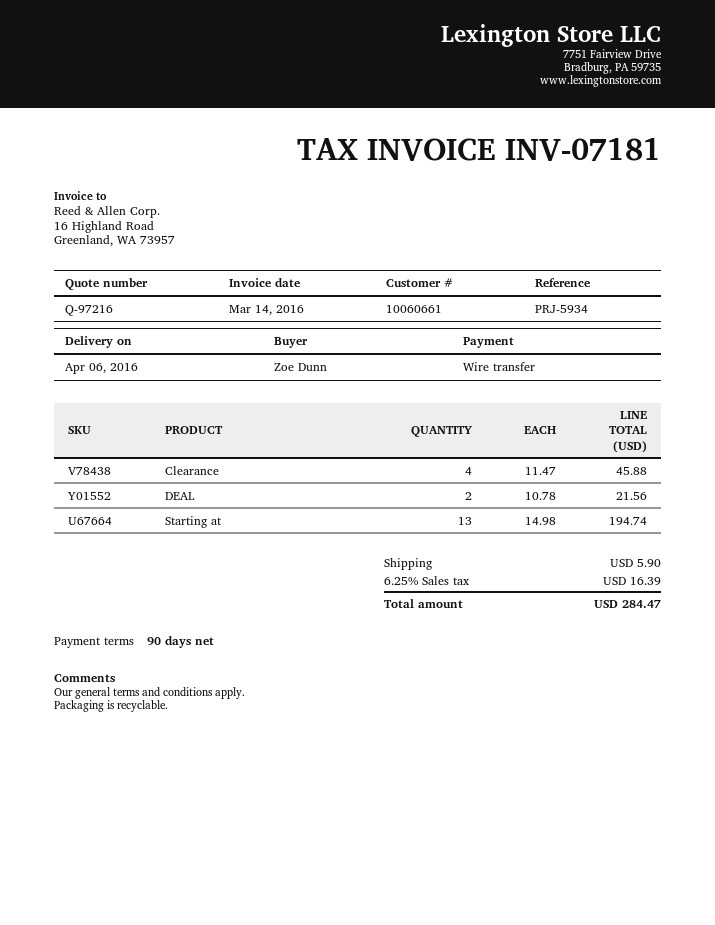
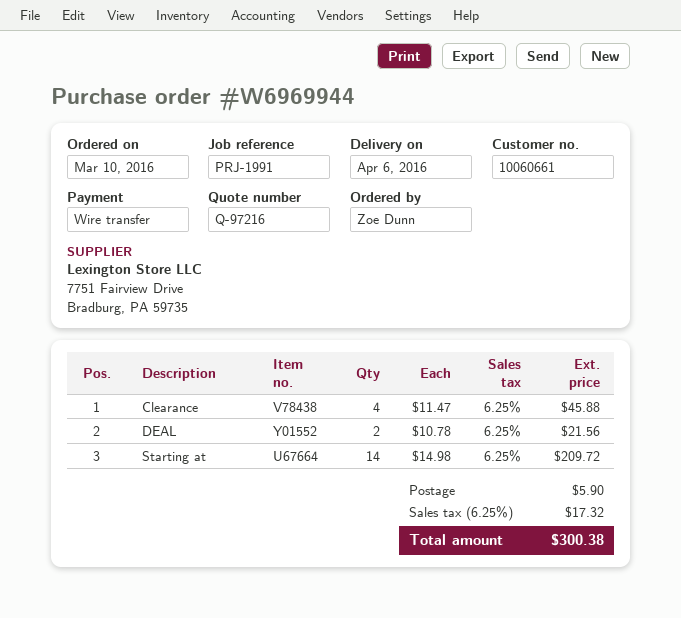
reference: PRJ-5934 -> PRJ-1991
Starting at: 13 x 14.98 = 194.74 -> 14 x 14.98 = 209.72
tax: 6.25% = 16.39 -> 6.25% = 17.32
total: 284.47 -> 300.38

